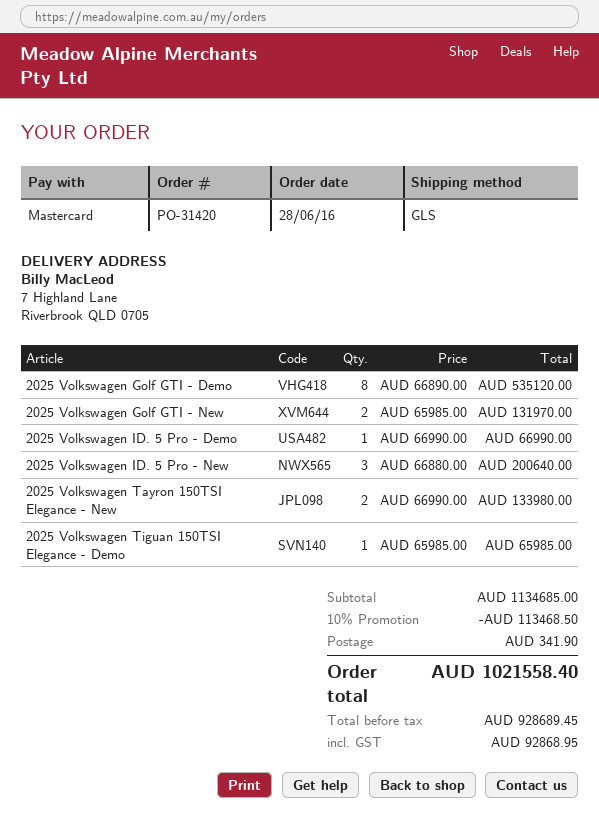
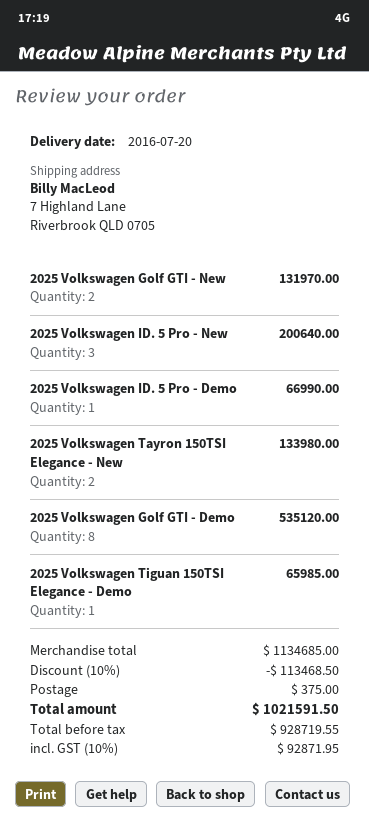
shipping: 341.90 -> 375.00
net: 928689.45 -> 928719.55
tax: 92868.95 -> 92871.95
total: 1021558.40 -> 1021591.50

